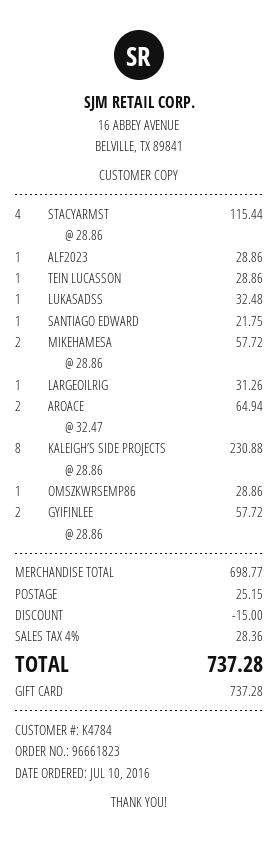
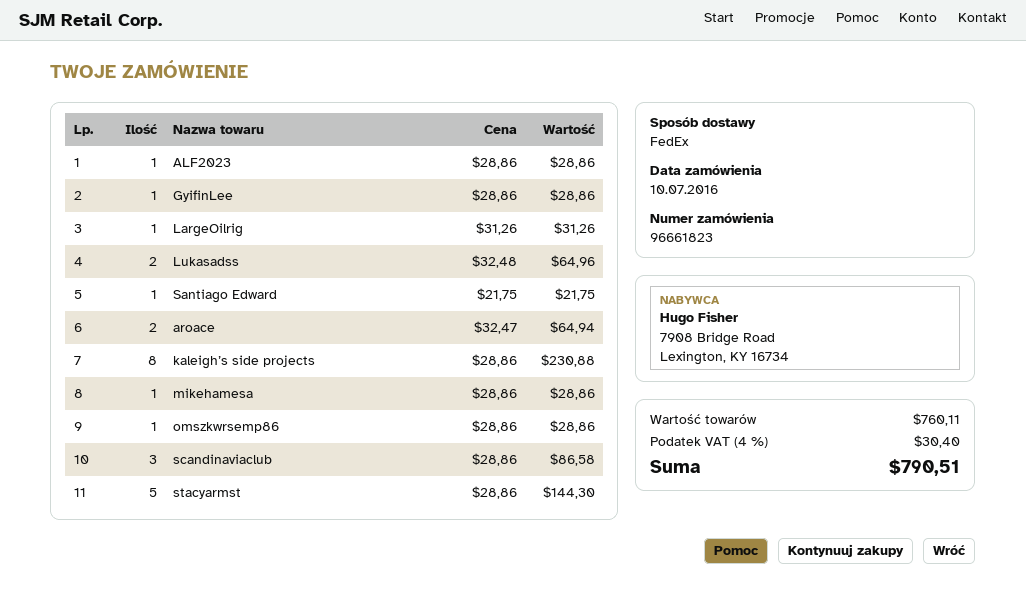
STACYARMST: 4 x 28.86 = 115.44 -> 5 x 28.86 = 144.30
TEIN LUCASSON: 1 x 28.86 = 28.86 -> none
LUKASADSS: 1 x 32.48 = 32.48 -> 2 x 32.48 = 64.96
MIKEHAMESA: 2 x 28.86 = 57.72 -> 1 x 28.86 = 28.86
GYIFINLEE: 2 x 28.86 = 57.72 -> 1 x 28.86 = 28.86
scandinaviaclub: none -> 3 x 28.86 = 86.58
subtotal: 698.77 -> 760.11
discount: 15.00 -> none
shipping: 25.15 -> none
tax: 4% = 28.36 -> 4% = 30.40
total: 737.28 -> 790.51

